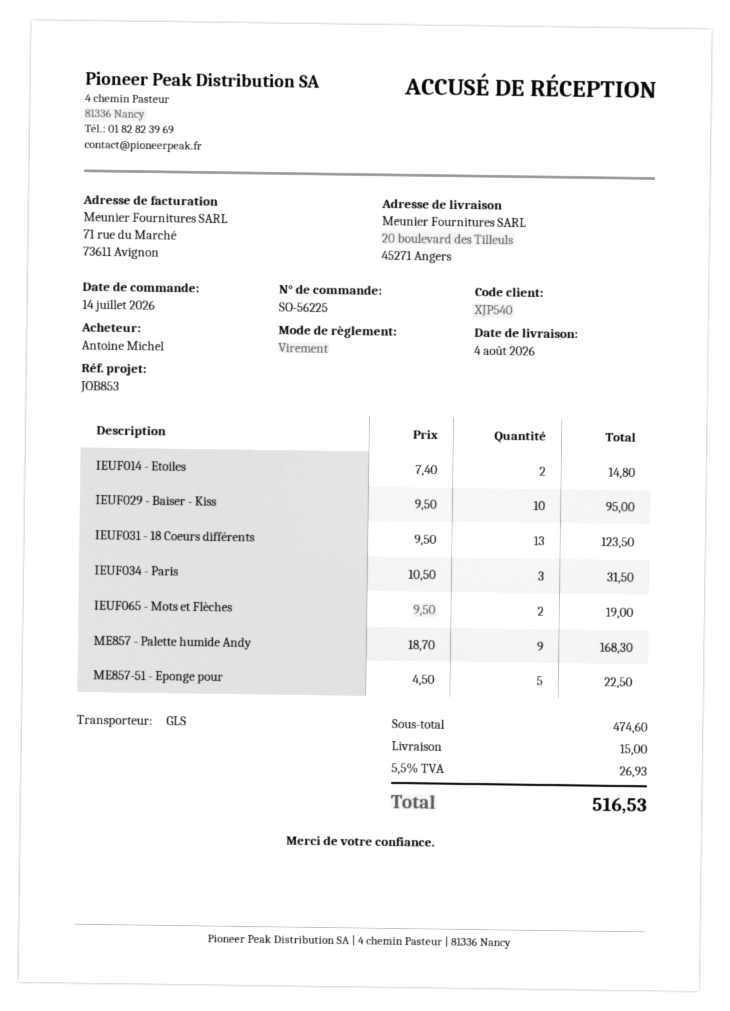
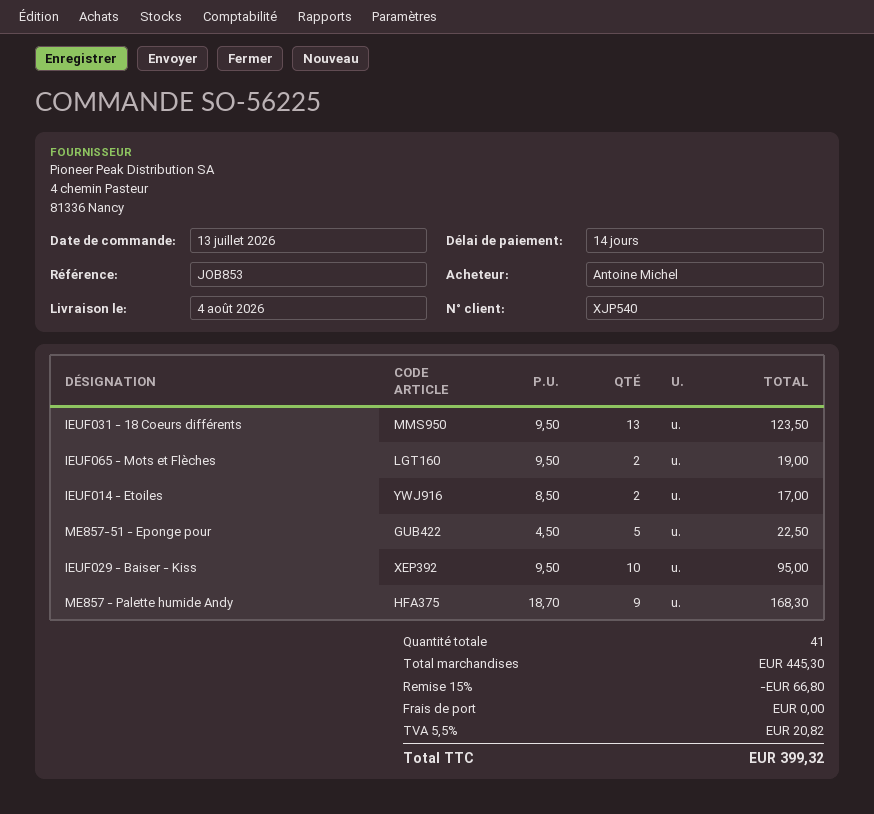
order date: 2026-07-14 -> 2026-07-13
IEUF014 - Etoiles: 2 x 7.40 = 14.80 -> 2 x 8.50 = 17.00
IEUF034 - Paris: 3 x 10.50 = 31.50 -> none
subtotal: 474.60 -> 445.30
discount: none -> 15% = 66.80
shipping: 15.00 -> 0.00
tax: 5.5% = 26.93 -> 5.5% = 20.82
total: 516.53 -> 399.32

